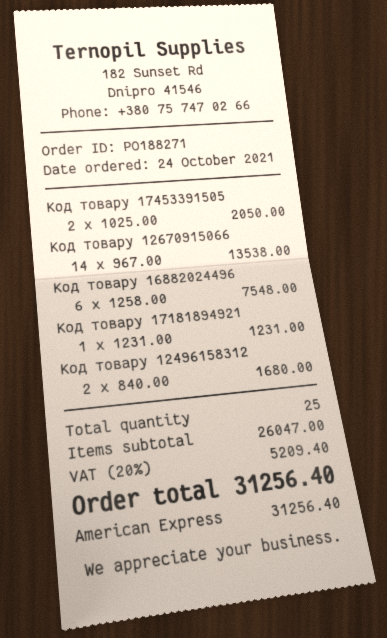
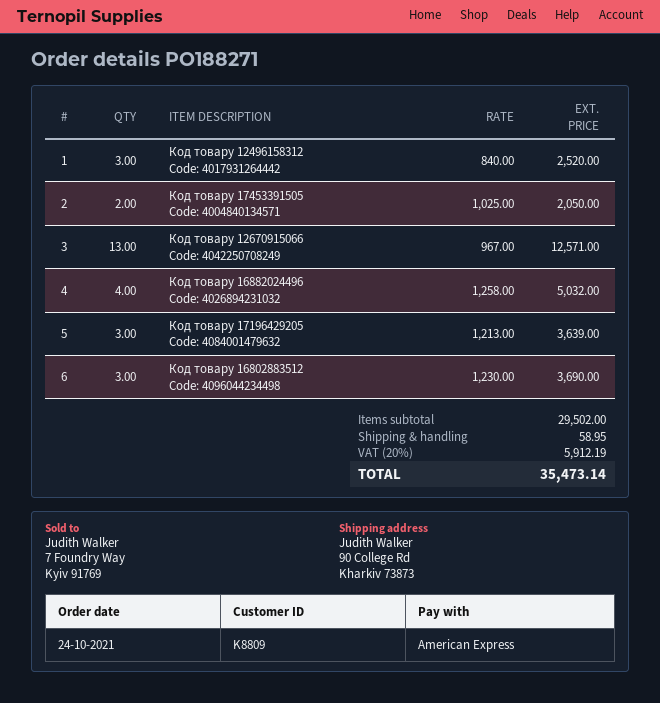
Код товару 12670915066: 14 x 967.00 = 13538.00 -> 13 x 967.00 = 12571.00
Код товару 16882024496: 6 x 1258.00 = 7548.00 -> 4 x 1258.00 = 5032.00
Код товару 17181894921: 1 x 1231.00 = 1231.00 -> none
Код товару 12496158312: 2 x 840.00 = 1680.00 -> 3 x 840.00 = 2520.00
Код товару 17196429205: none -> 3 x 1213.00 = 3639.00
Код товару 16802883512: none -> 3 x 1230.00 = 3690.00
subtotal: 26047.00 -> 29502.00
shipping: none -> 58.95
tax: 20% = 5209.40 -> 20% = 5912.19
total: 31256.40 -> 35473.14

